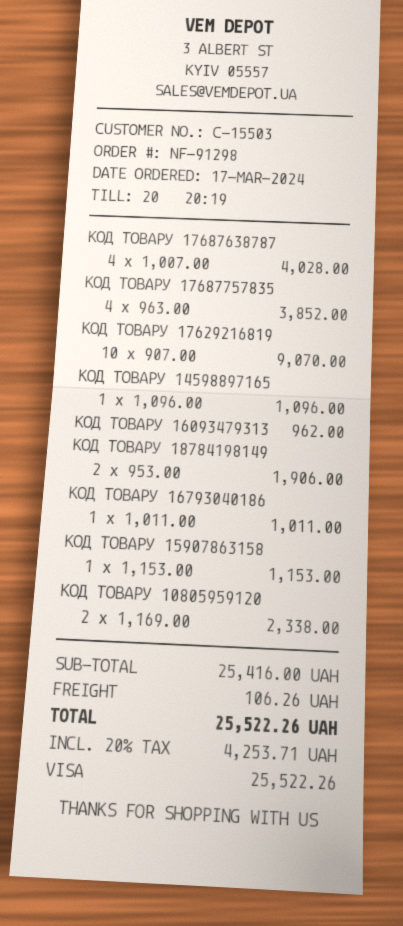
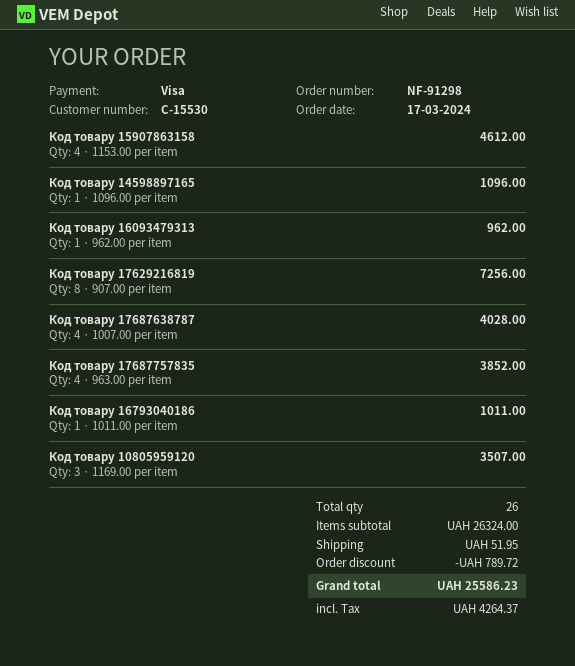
customer number: C-15503 -> C-15530
КОД ТОВАРУ 17629216819: 10 x 907.00 = 9070.00 -> 8 x 907.00 = 7256.00
КОД ТОВАРУ 18784198149: 2 x 953.00 = 1906.00 -> none
КОД ТОВАРУ 15907863158: 1 x 1153.00 = 1153.00 -> 4 x 1153.00 = 4612.00
КОД ТОВАРУ 10805959120: 2 x 1169.00 = 2338.00 -> 3 x 1169.00 = 3507.00
subtotal: 25416.00 -> 26324.00
discount: none -> 789.72
shipping: 106.26 -> 51.95
tax: 4253.71 -> 4264.37
total: 25522.26 -> 25586.23

